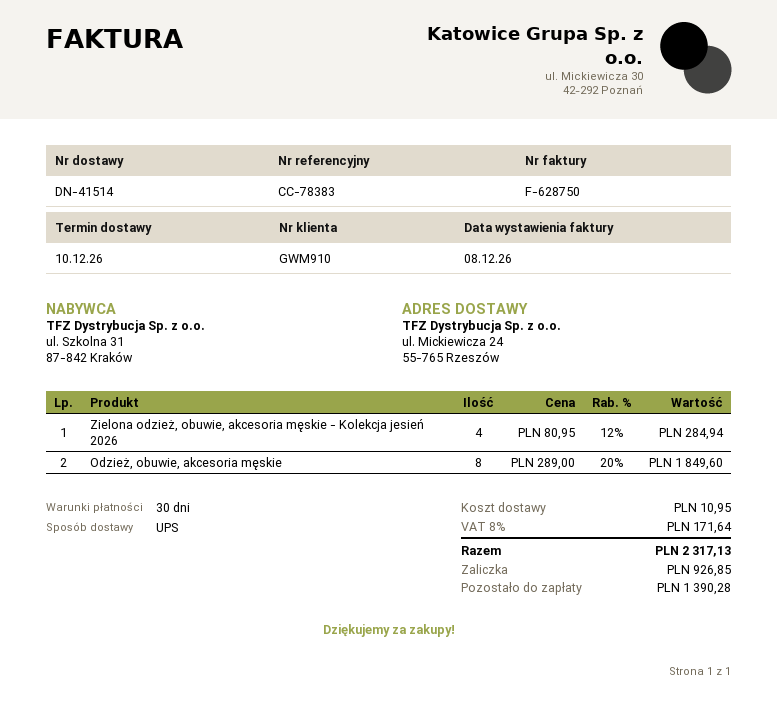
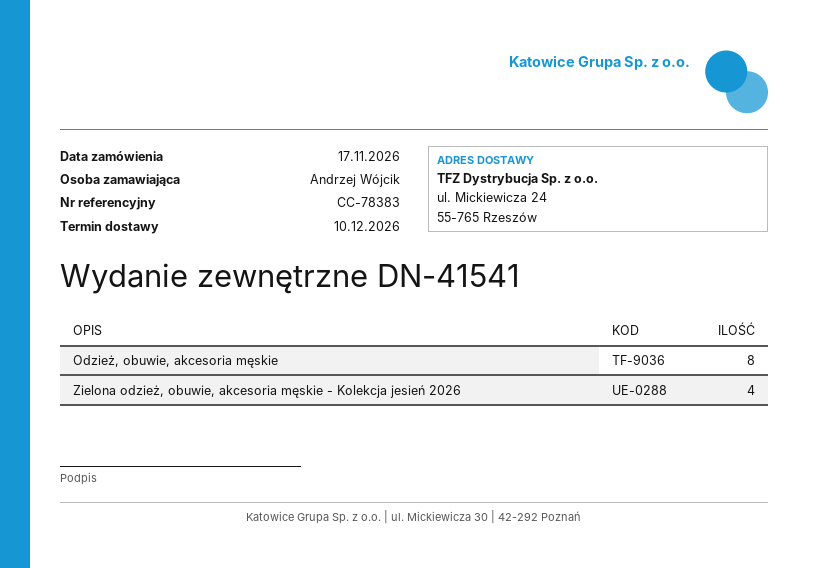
delivery note number: DN-41514 -> DN-41541

